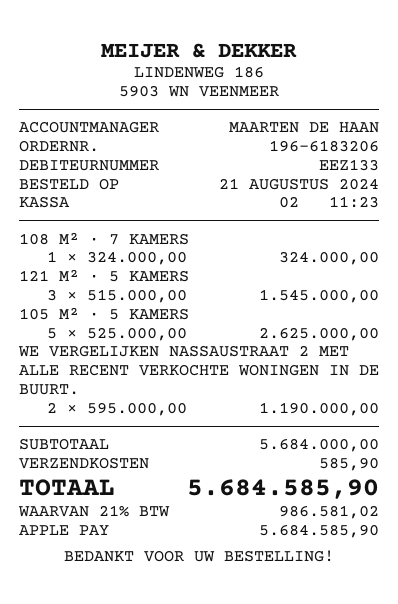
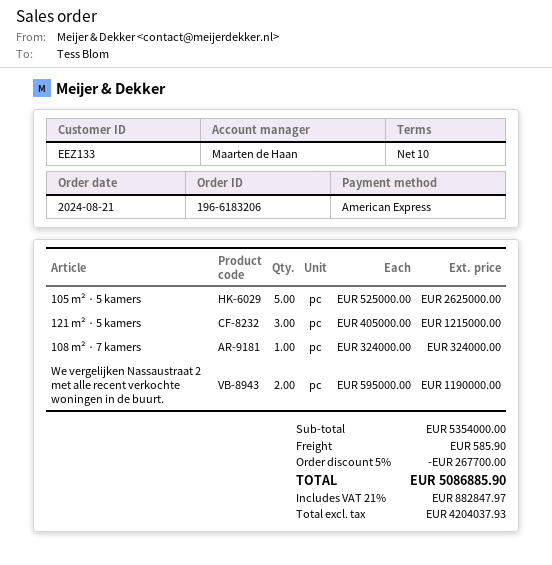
payment method: Apple Pay -> American Express
121 M² · 5 KAMERS: 3 x 515000.00 = 1545000.00 -> 3 x 405000.00 = 1215000.00
subtotal: 5684000.00 -> 5354000.00
discount: none -> 5% = 267700.00
tax: 21% = 986581.02 -> 21% = 882847.97
total: 5684585.90 -> 5086885.90

